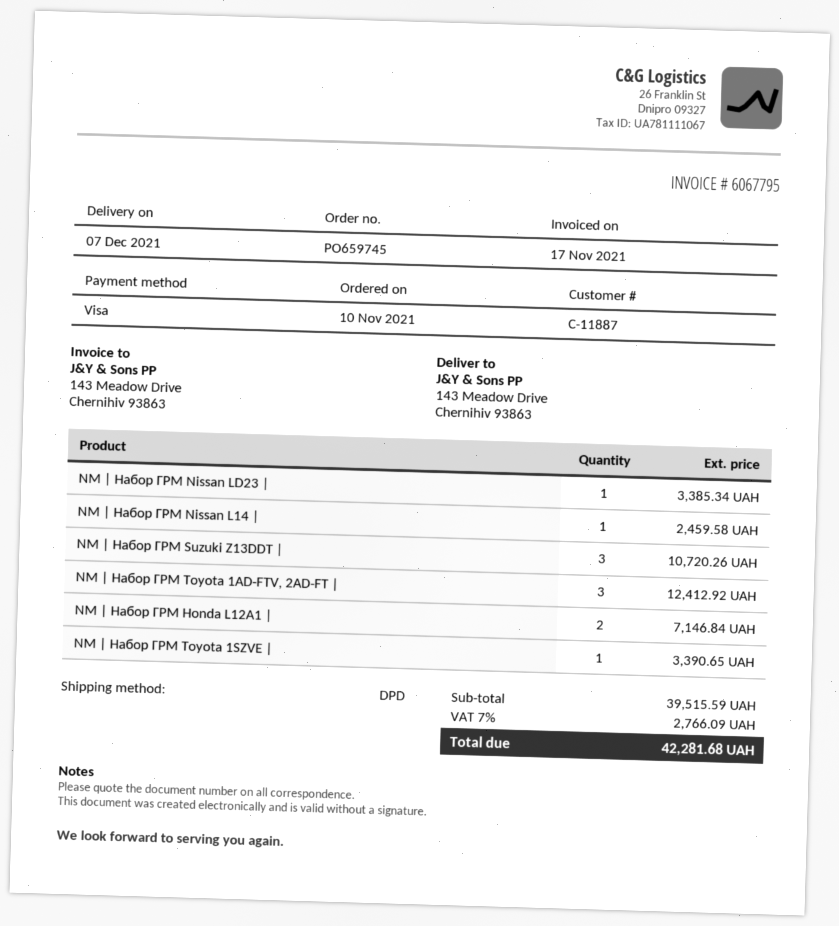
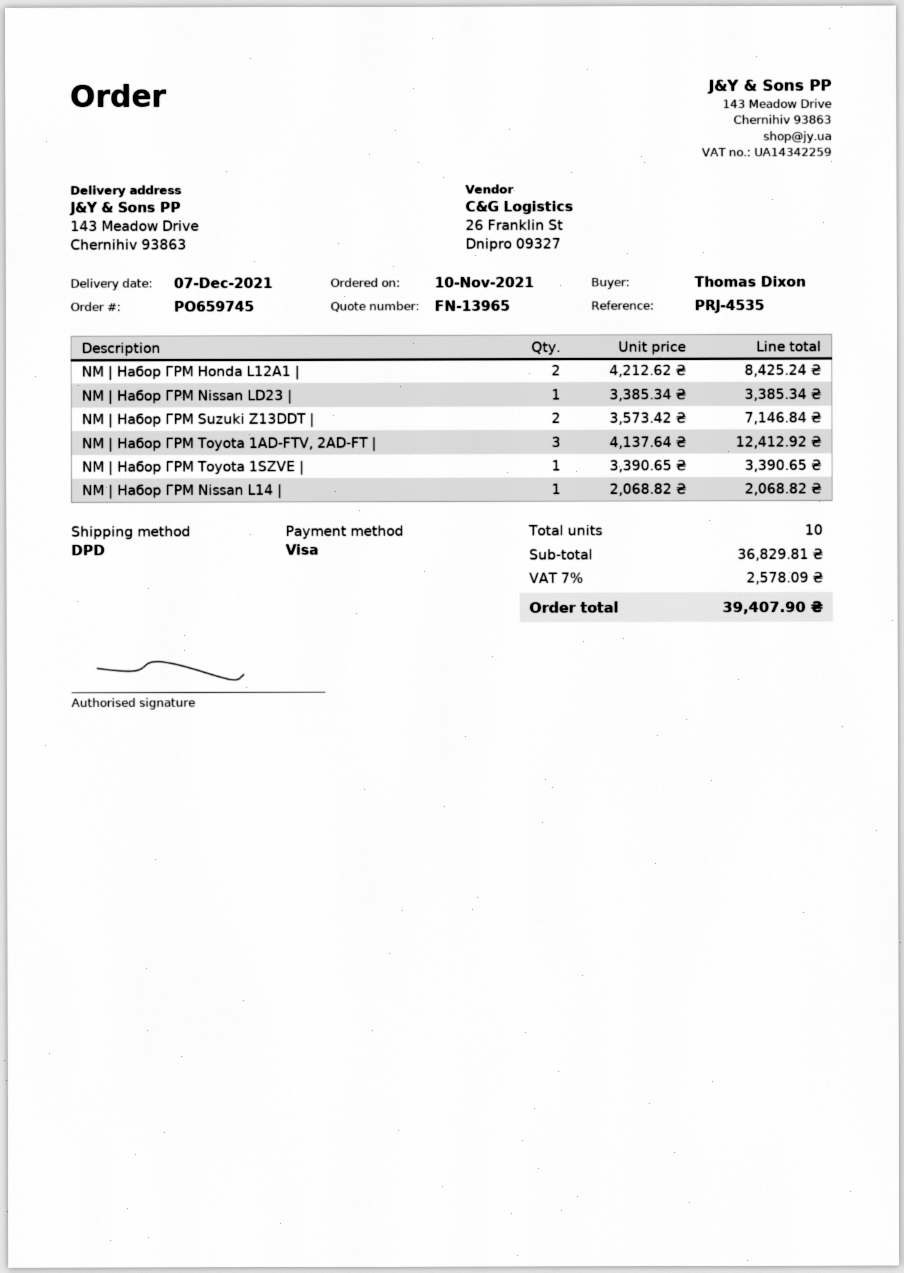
NM | Набор ГРМ Nissan L14 |: 1 for 2459.58 -> 1 for 2068.82
NM | Набор ГРМ Suzuki Z13DDT |: 3 for 10720.26 -> 2 for 7146.84
NM | Набор ГРМ Honda L12A1 |: 2 for 7146.84 -> 2 for 8425.24
subtotal: 39515.59 -> 36829.81
tax: 7% = 2766.09 -> 7% = 2578.09
total: 42281.68 -> 39407.90

